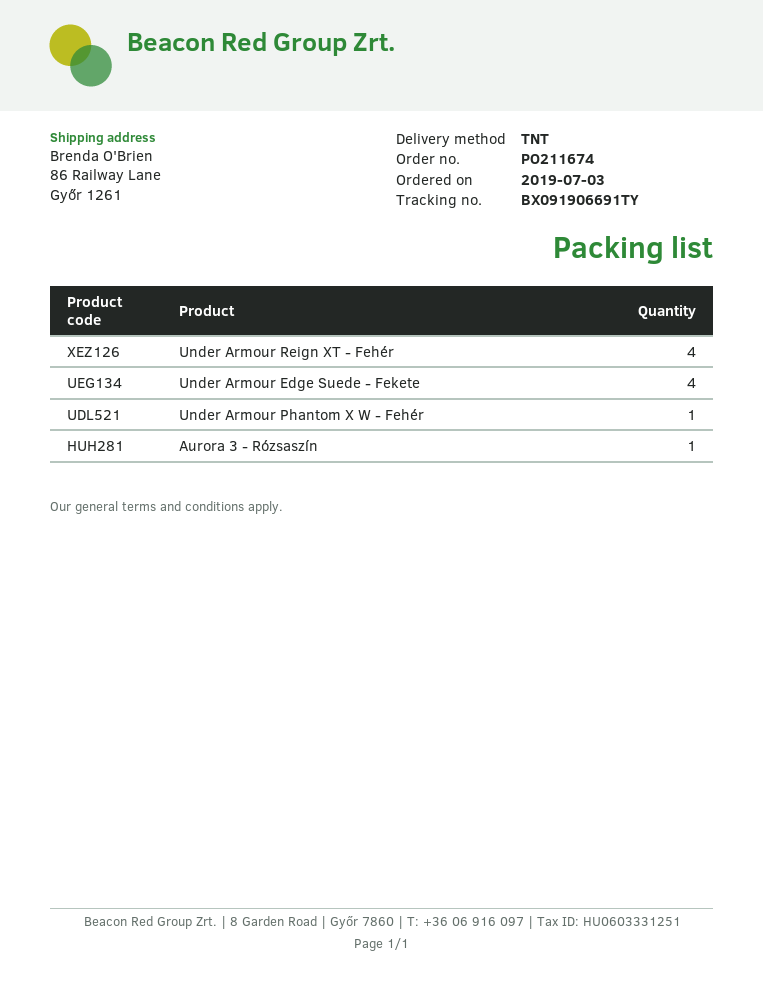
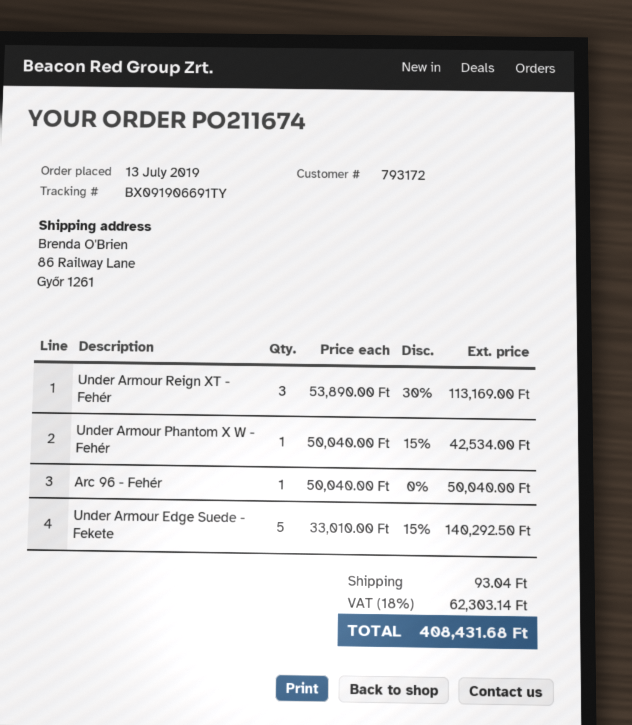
order date: 2019-07-03 -> 2019-07-13
Under Armour Reign XT - Fehér: 4 -> 3
Under Armour Edge Suede - Fekete: 4 -> 5
Aurora 3 - Rózsaszín: 1 -> none
Arc 96 - Fehér: none -> 1

